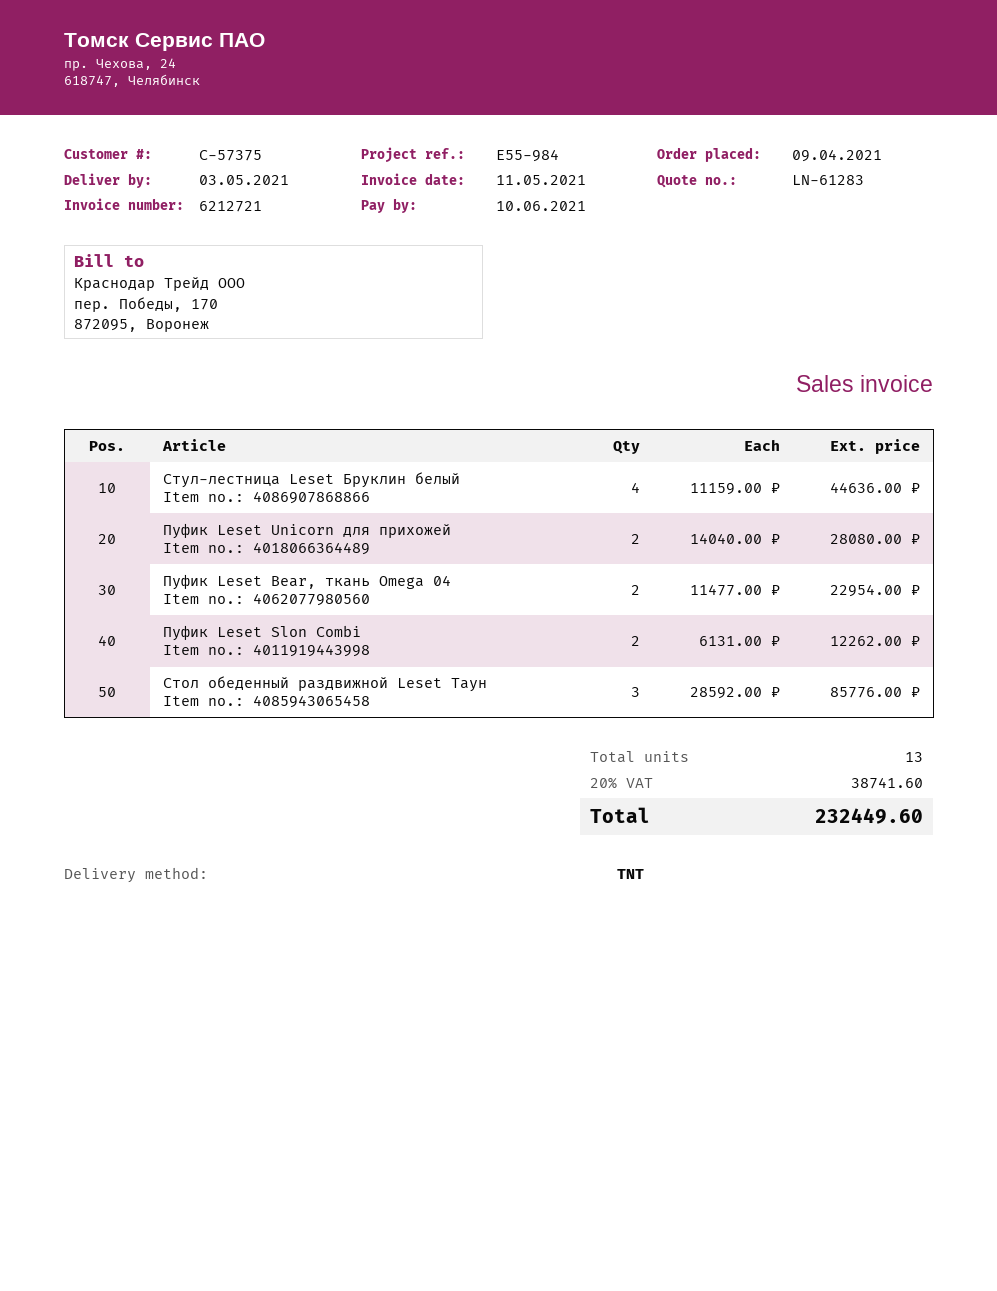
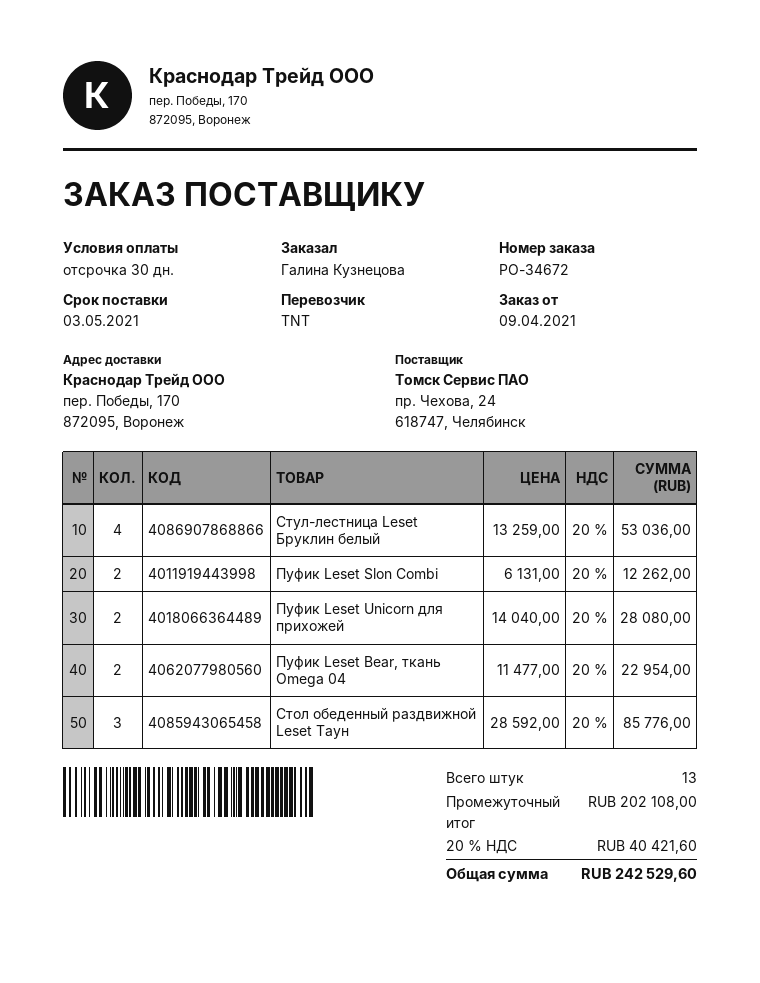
Стул-лестница Leset Бруклин белый: 4 x 11159.00 = 44636.00 -> 4 x 13259.00 = 53036.00
tax: 20% = 38741.60 -> 20% = 40421.60
total: 232449.60 -> 242529.60

